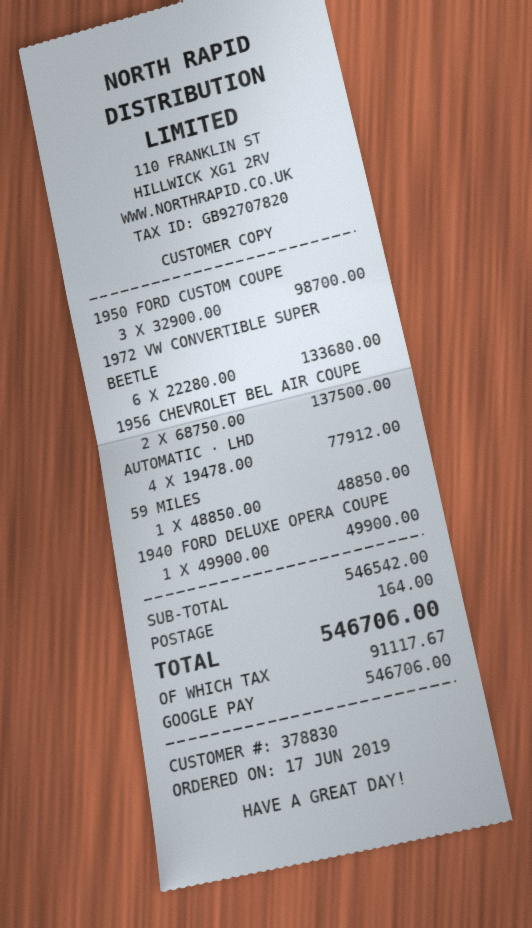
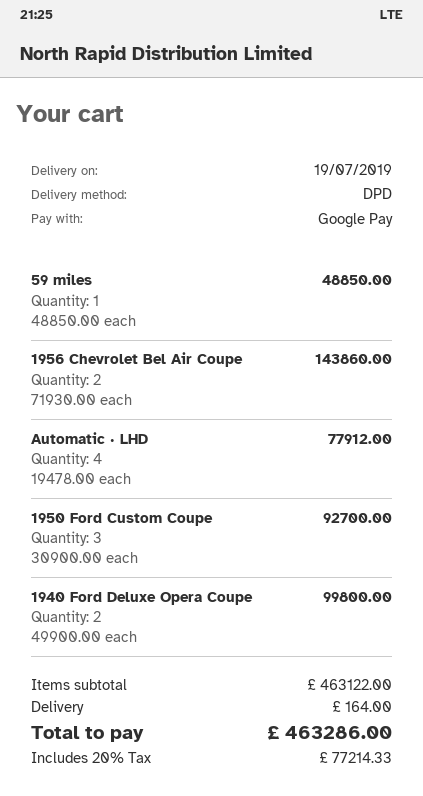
1950 FORD CUSTOM COUPE: 3 x 32900.00 = 98700.00 -> 3 x 30900.00 = 92700.00
1972 VW CONVERTIBLE SUPER BEETLE: 6 x 22280.00 = 133680.00 -> none
1956 CHEVROLET BEL AIR COUPE: 2 x 68750.00 = 137500.00 -> 2 x 71930.00 = 143860.00
1940 FORD DELUXE OPERA COUPE: 1 x 49900.00 = 49900.00 -> 2 x 49900.00 = 99800.00
subtotal: 546542.00 -> 463122.00
tax: 91117.67 -> 77214.33
total: 546706.00 -> 463286.00

